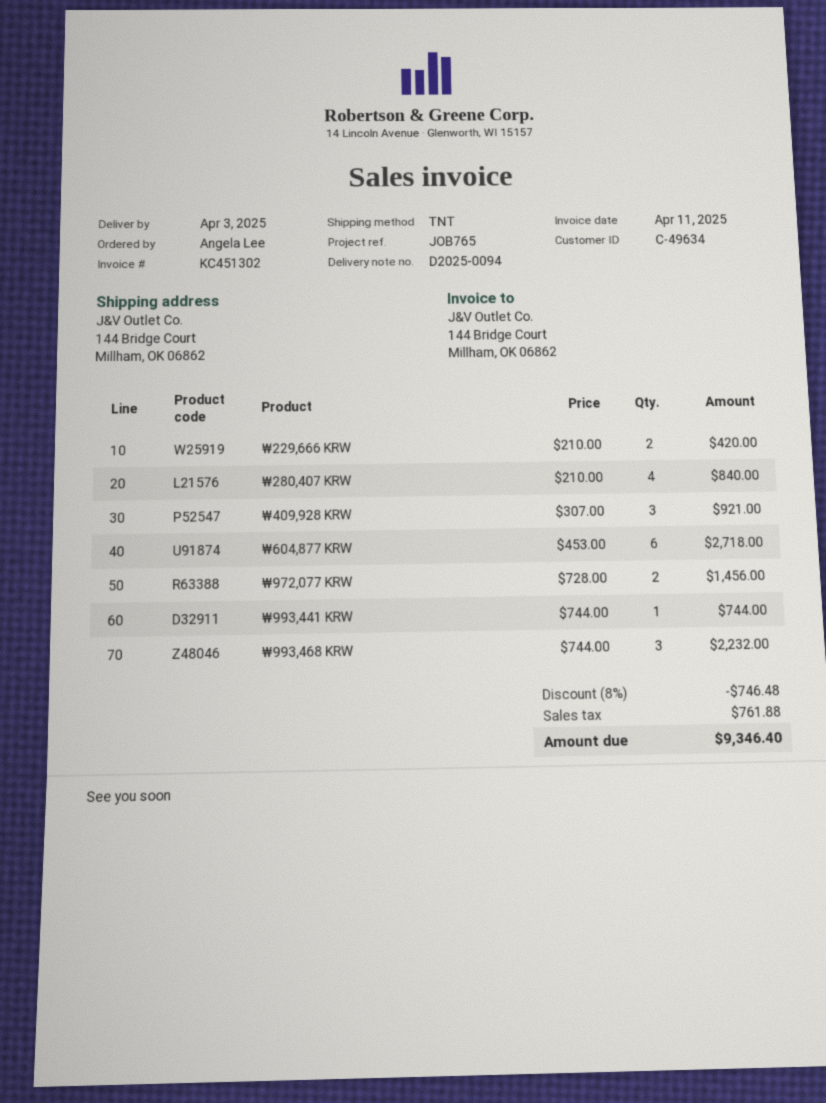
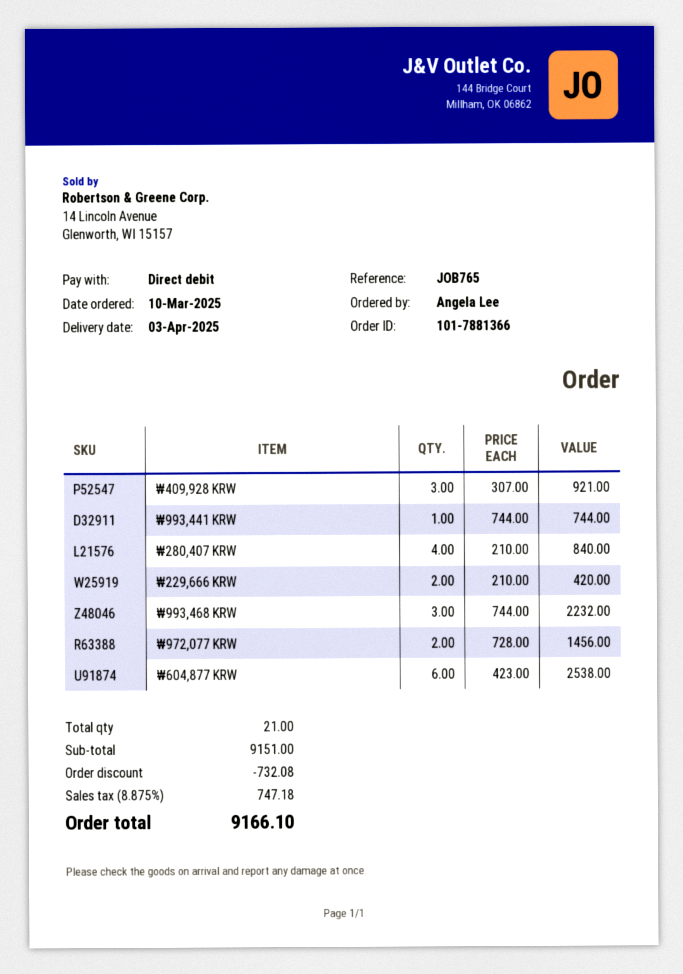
₩604,877 KRW: 6 x 453.00 = 2718.00 -> 6 x 423.00 = 2538.00
discount: 746.48 -> 732.08
tax: 761.88 -> 747.18
total: 9346.40 -> 9166.10

